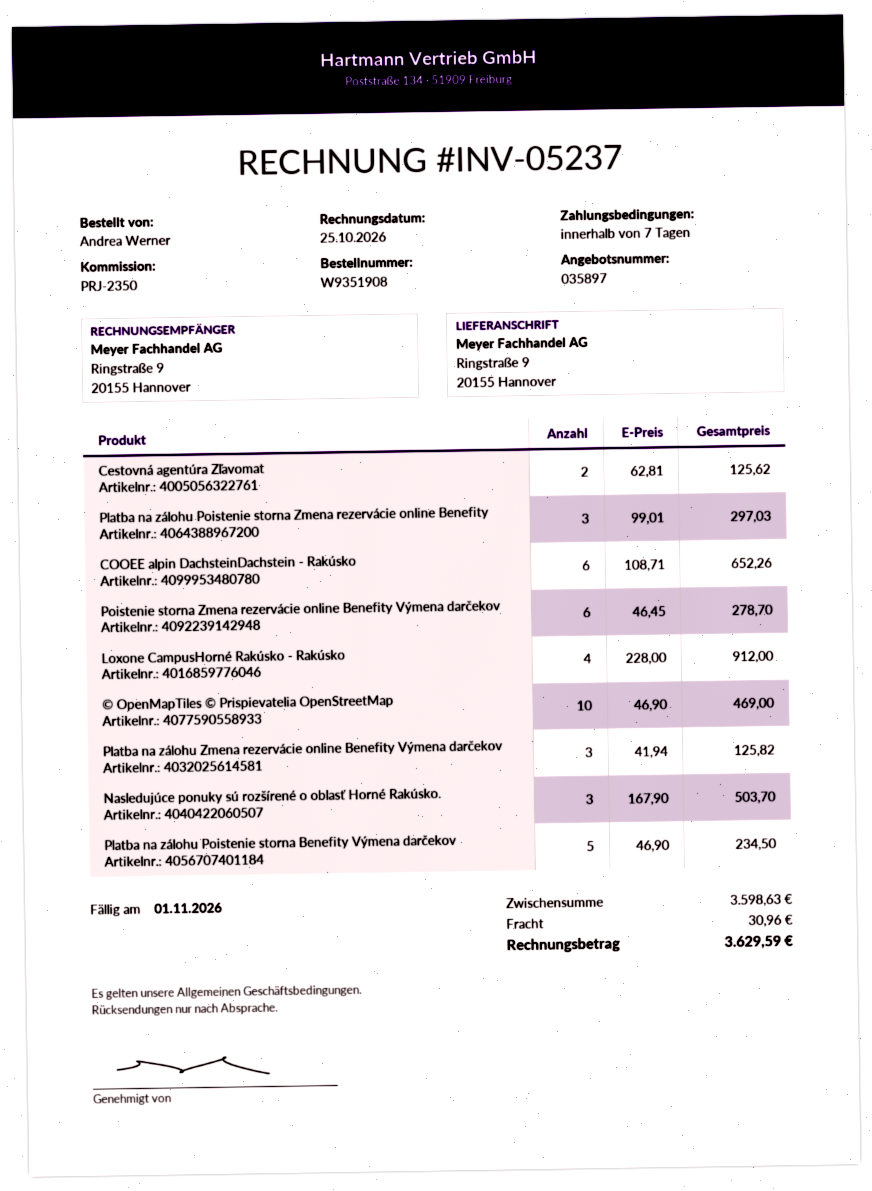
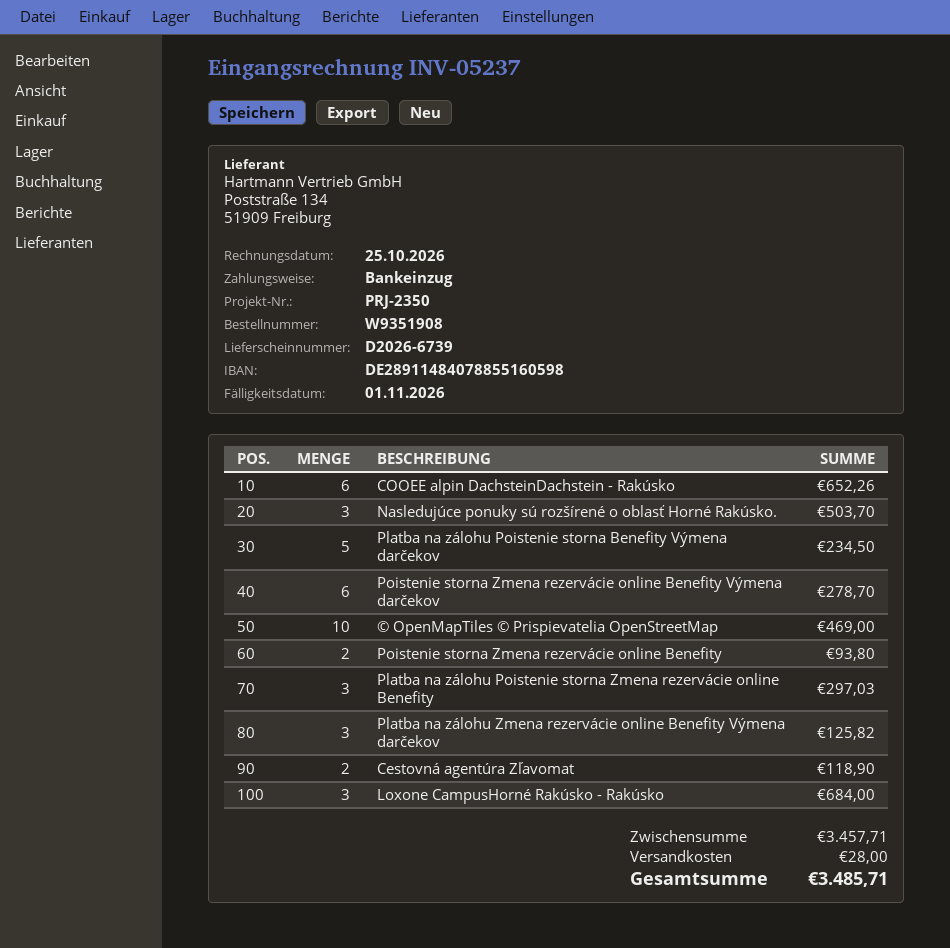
Cestovná agentúra Zľavomat: 2 for 125.62 -> 2 for 118.90
Loxone CampusHorné Rakúsko - Rakúsko: 4 for 912.00 -> 3 for 684.00
Poistenie storna Zmena rezervácie online Benefity: none -> 2 for 93.80
subtotal: 3598.63 -> 3457.71
shipping: 30.96 -> 28.00
total: 3629.59 -> 3485.71

